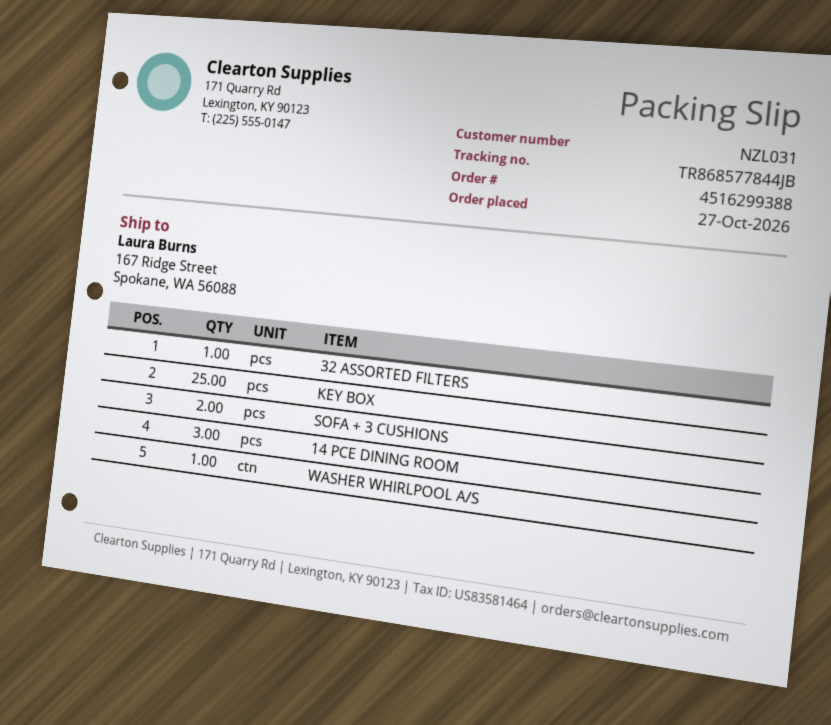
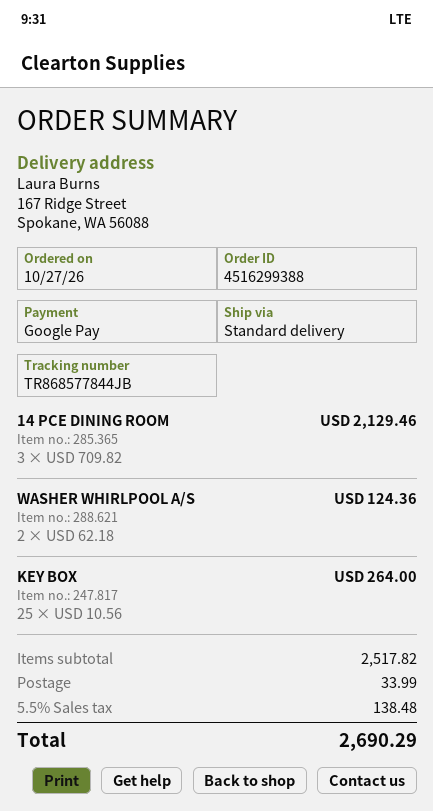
32 ASSORTED FILTERS: 1 -> none
SOFA + 3 CUSHIONS: 2 -> none
WASHER WHIRLPOOL A/S: 1 -> 2

